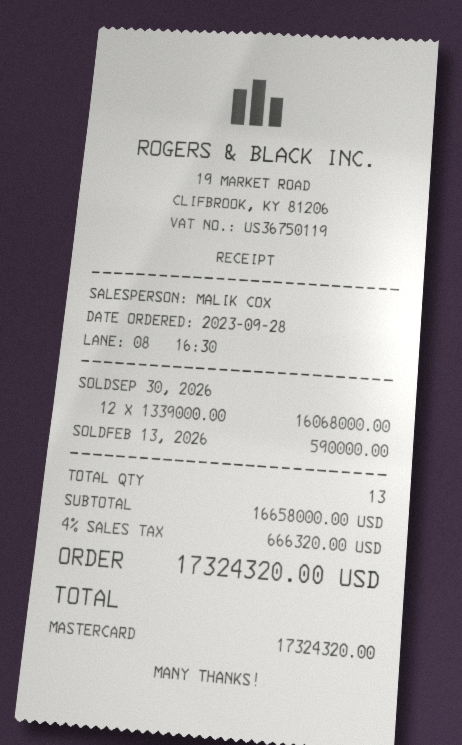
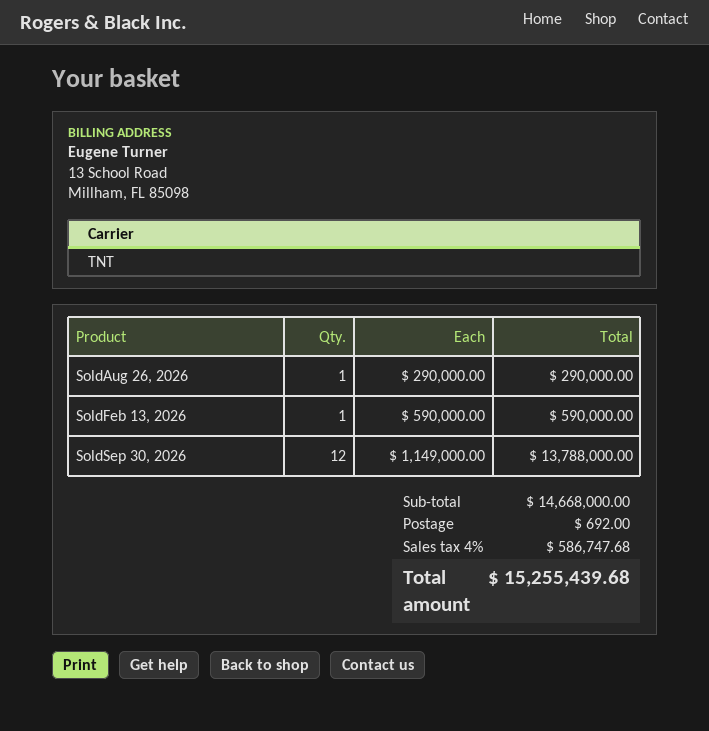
SOLDSEP 30, 2026: 12 x 1339000.00 = 16068000.00 -> 12 x 1149000.00 = 13788000.00
SoldAug 26, 2026: none -> 1 x 290000.00 = 290000.00
subtotal: 16658000.00 -> 14668000.00
shipping: none -> 692.00
tax: 4% = 666320.00 -> 4% = 586747.68
total: 17324320.00 -> 15255439.68

